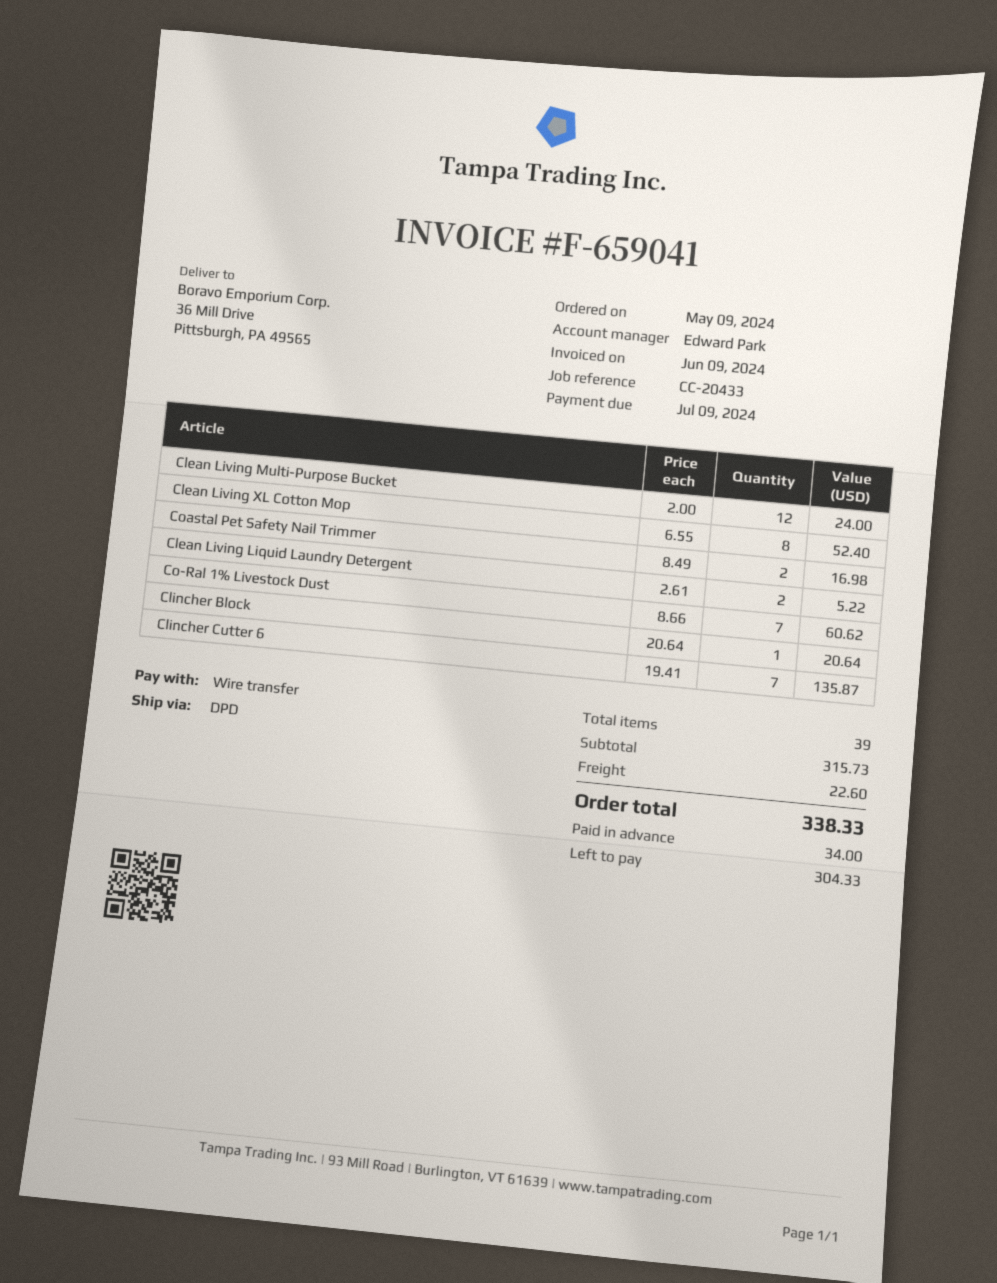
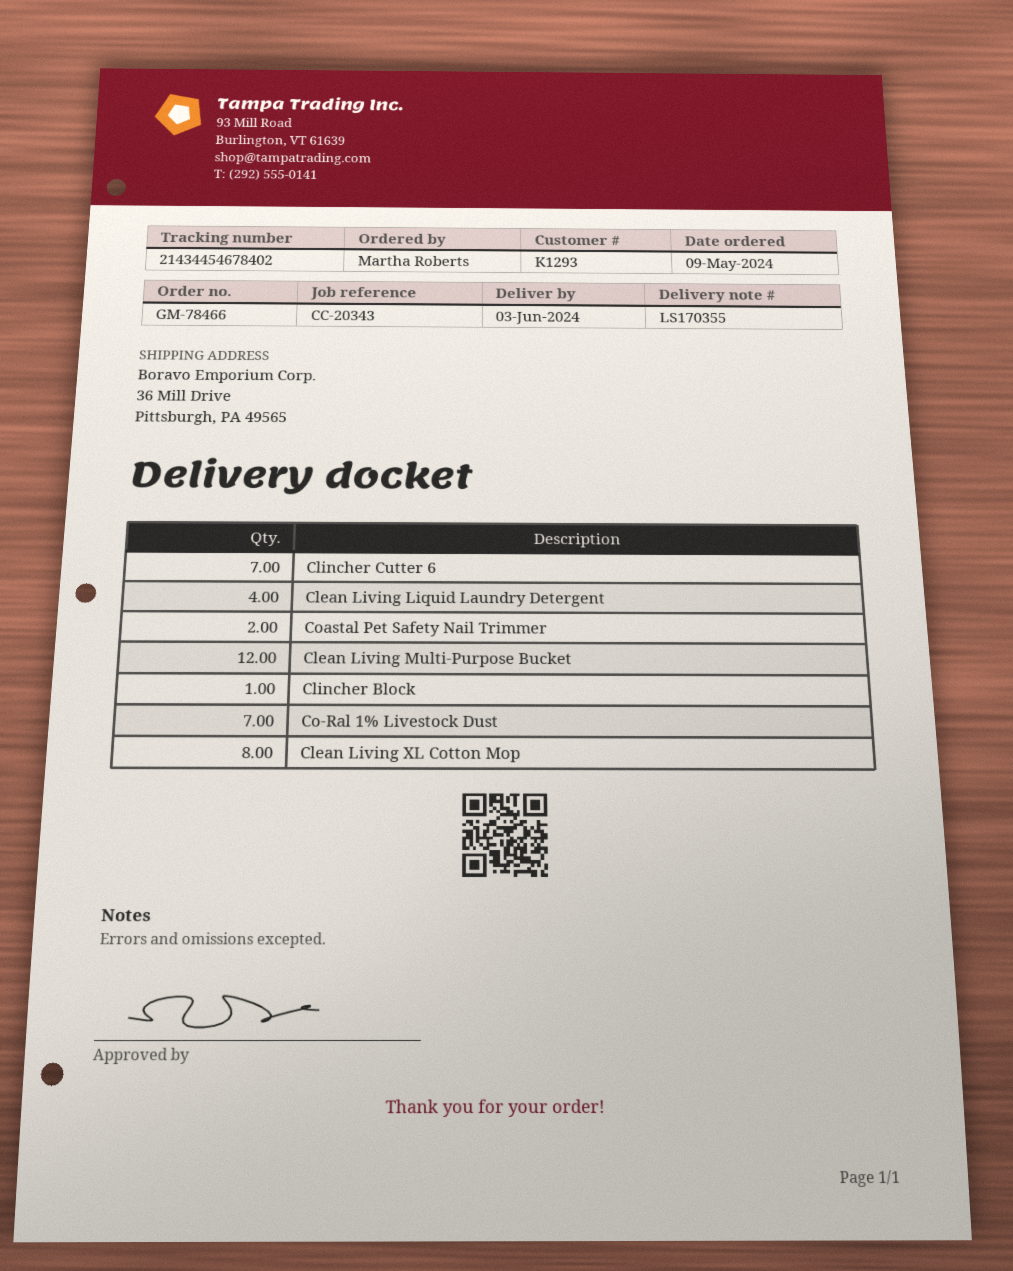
reference: CC-20433 -> CC-20343
Clean Living Liquid Laundry Detergent: 2 -> 4

